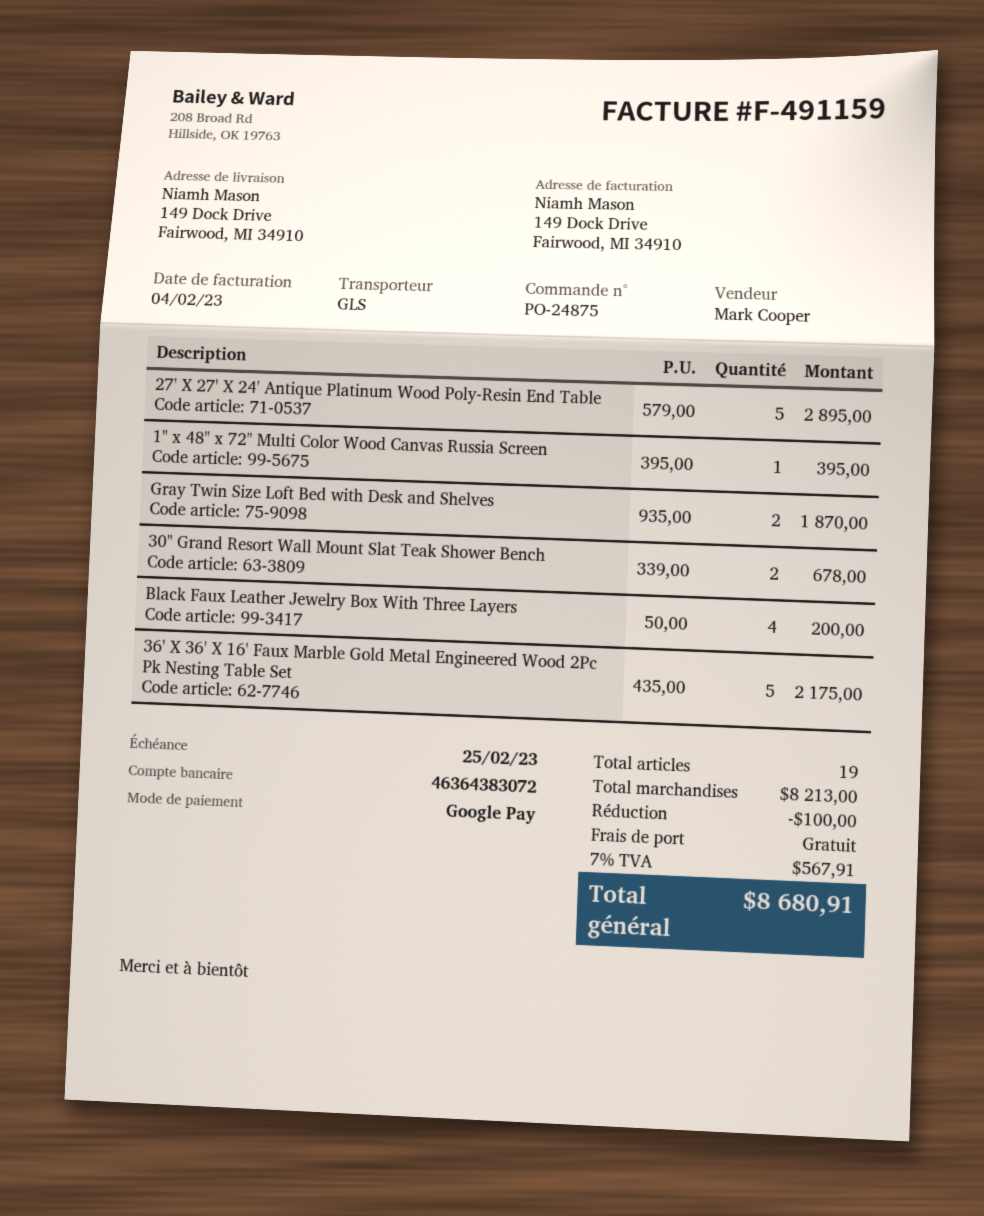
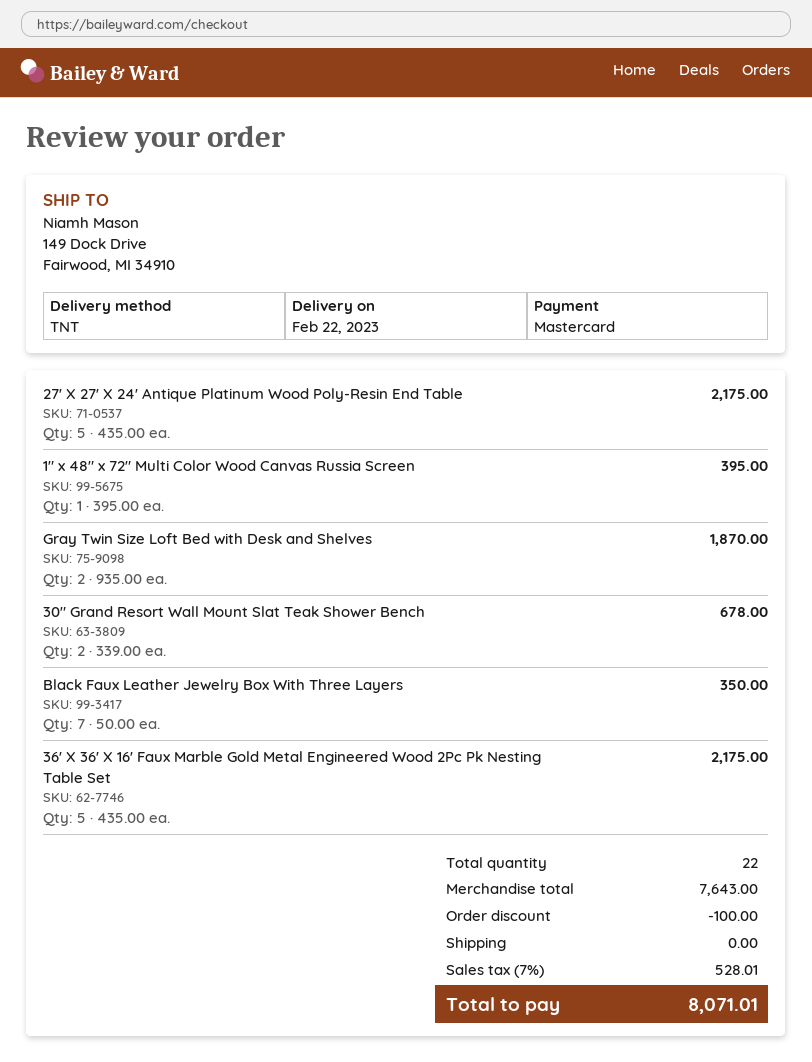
payment method: Google Pay -> Mastercard
shipping method: GLS -> TNT
27' X 27' X 24' Antique Platinum Wood Poly-Resin End Table: 5 x 579.00 = 2895.00 -> 5 x 435.00 = 2175.00
Black Faux Leather Jewelry Box With Three Layers: 4 x 50.00 = 200.00 -> 7 x 50.00 = 350.00
total quantity: 19 -> 22
subtotal: 8213.00 -> 7643.00
tax: 7% = 567.91 -> 7% = 528.01
total: 8680.91 -> 8071.01

